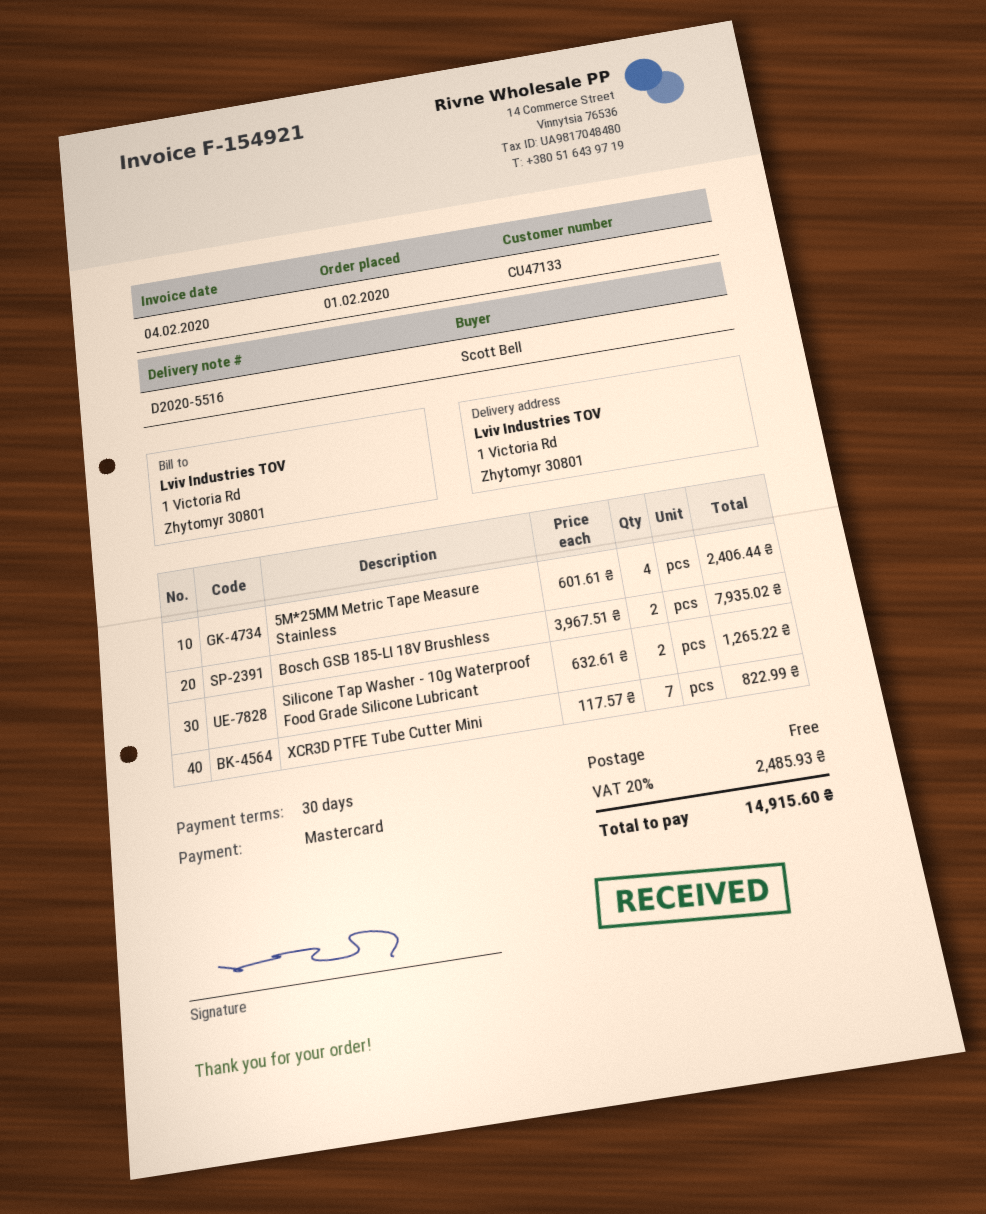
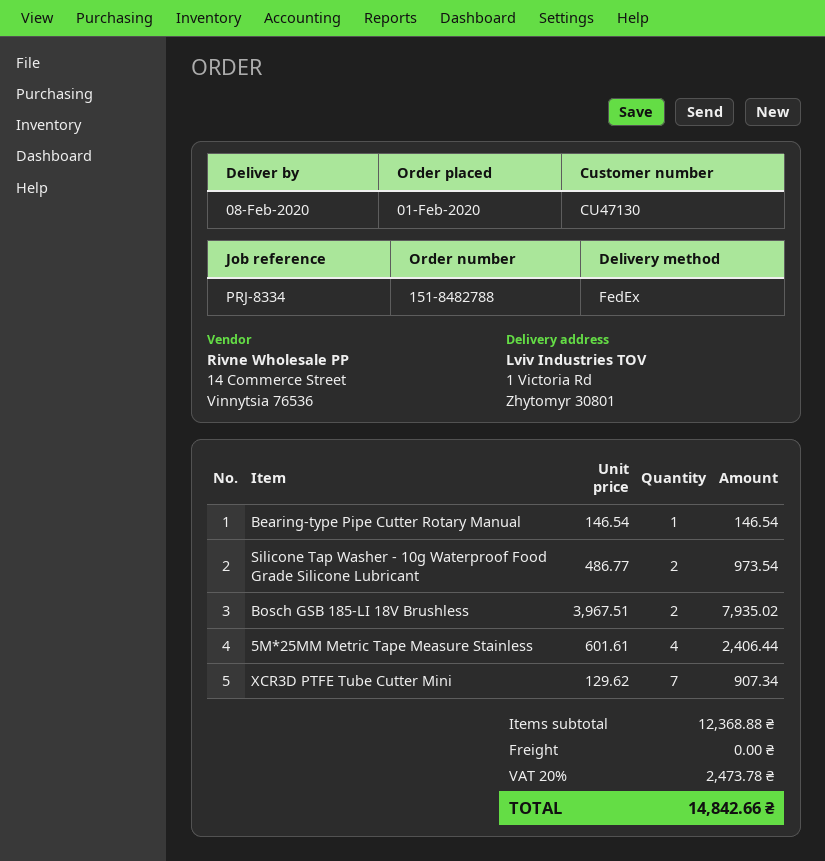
customer number: CU47133 -> CU47130
Silicone Tap Washer - 10g Waterproof Food Grade Silicone Lubricant: 2 x 632.61 = 1265.22 -> 2 x 486.77 = 973.54
XCR3D PTFE Tube Cutter Mini: 7 x 117.57 = 822.99 -> 7 x 129.62 = 907.34
Bearing-type Pipe Cutter Rotary Manual: none -> 1 x 146.54 = 146.54
tax: 20% = 2485.93 -> 20% = 2473.78
total: 14915.60 -> 14842.66

